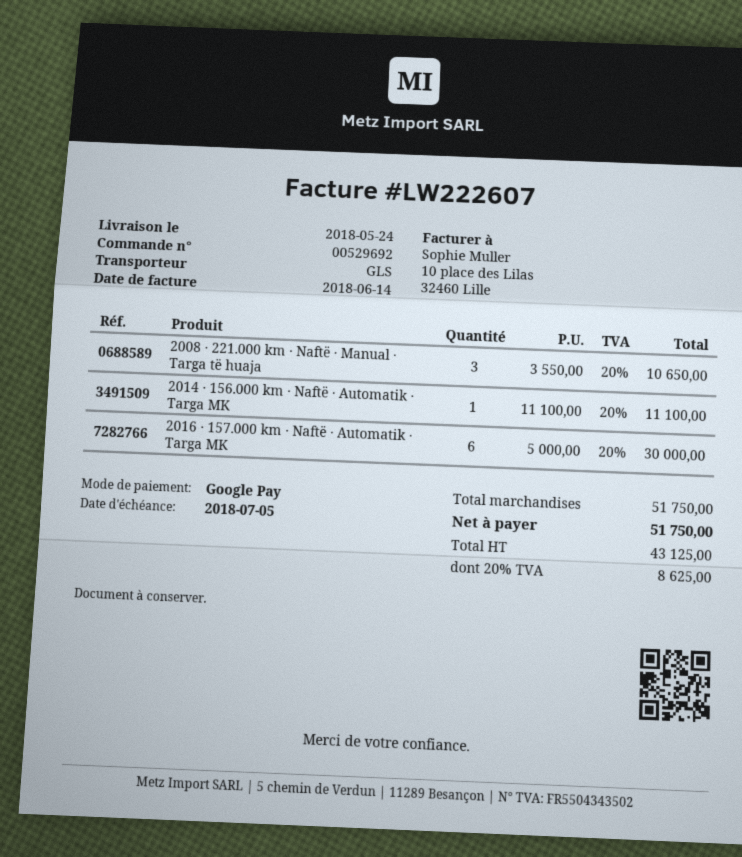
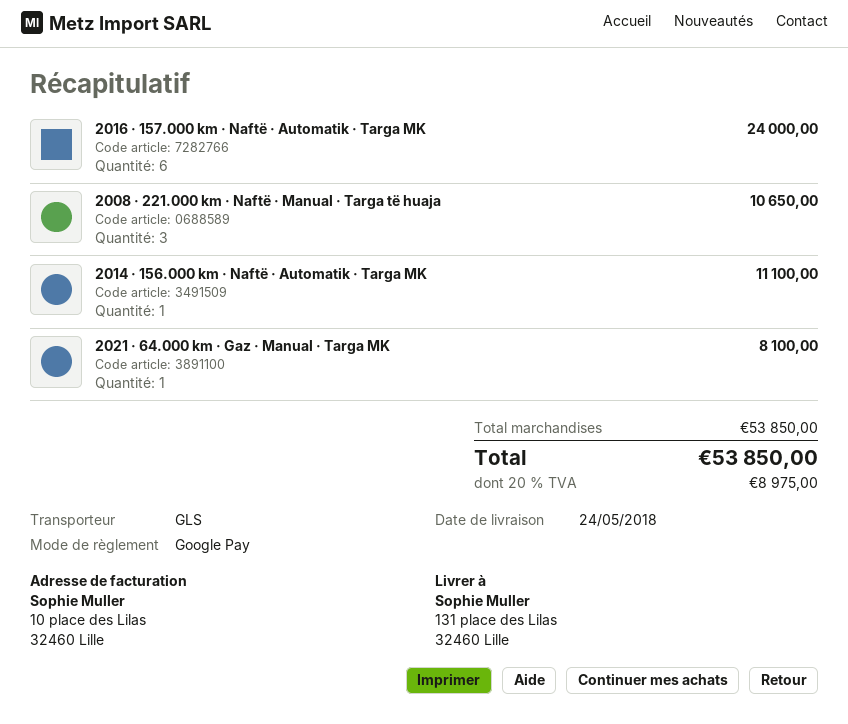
2016 · 157.000 km · Naftë · Automatik · Targa MK: 6 for 30000.00 -> 6 for 24000.00
2021 · 64.000 km · Gaz · Manual · Targa MK: none -> 1 for 8100.00
subtotal: 51750.00 -> 53850.00
tax: 20% = 8625.00 -> 20% = 8975.00
total: 51750.00 -> 53850.00

